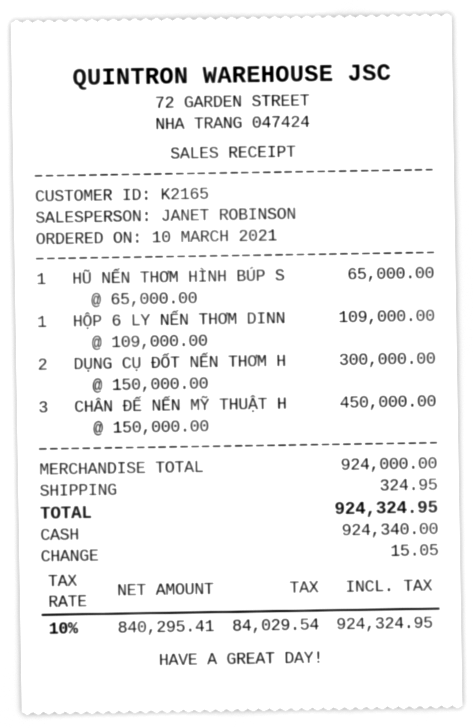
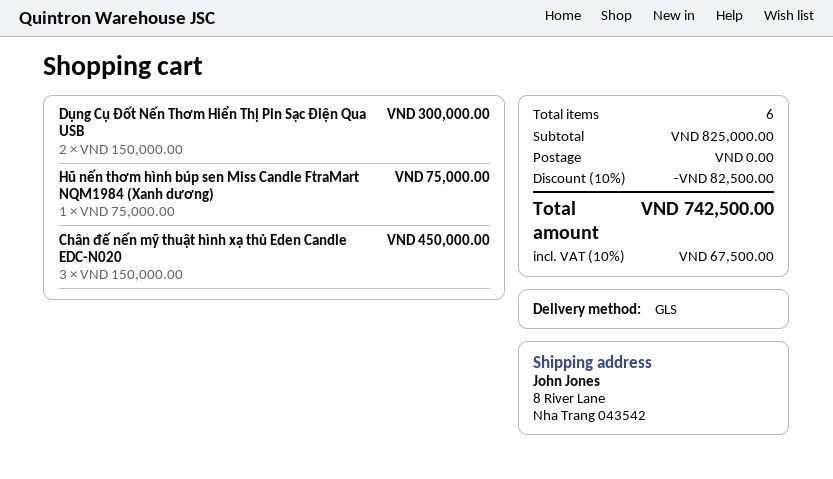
HŨ NẾN THƠM HÌNH BÚP S: 1 x 65000.00 = 65000.00 -> 1 x 75000.00 = 75000.00
HỘP 6 LY NẾN THƠM DINN: 1 x 109000.00 = 109000.00 -> none
subtotal: 924000.00 -> 825000.00
discount: none -> 10% = 82500.00
shipping: 324.95 -> 0.00
tax: 10% = 84029.54 -> 10% = 67500.00
total: 924324.95 -> 742500.00

